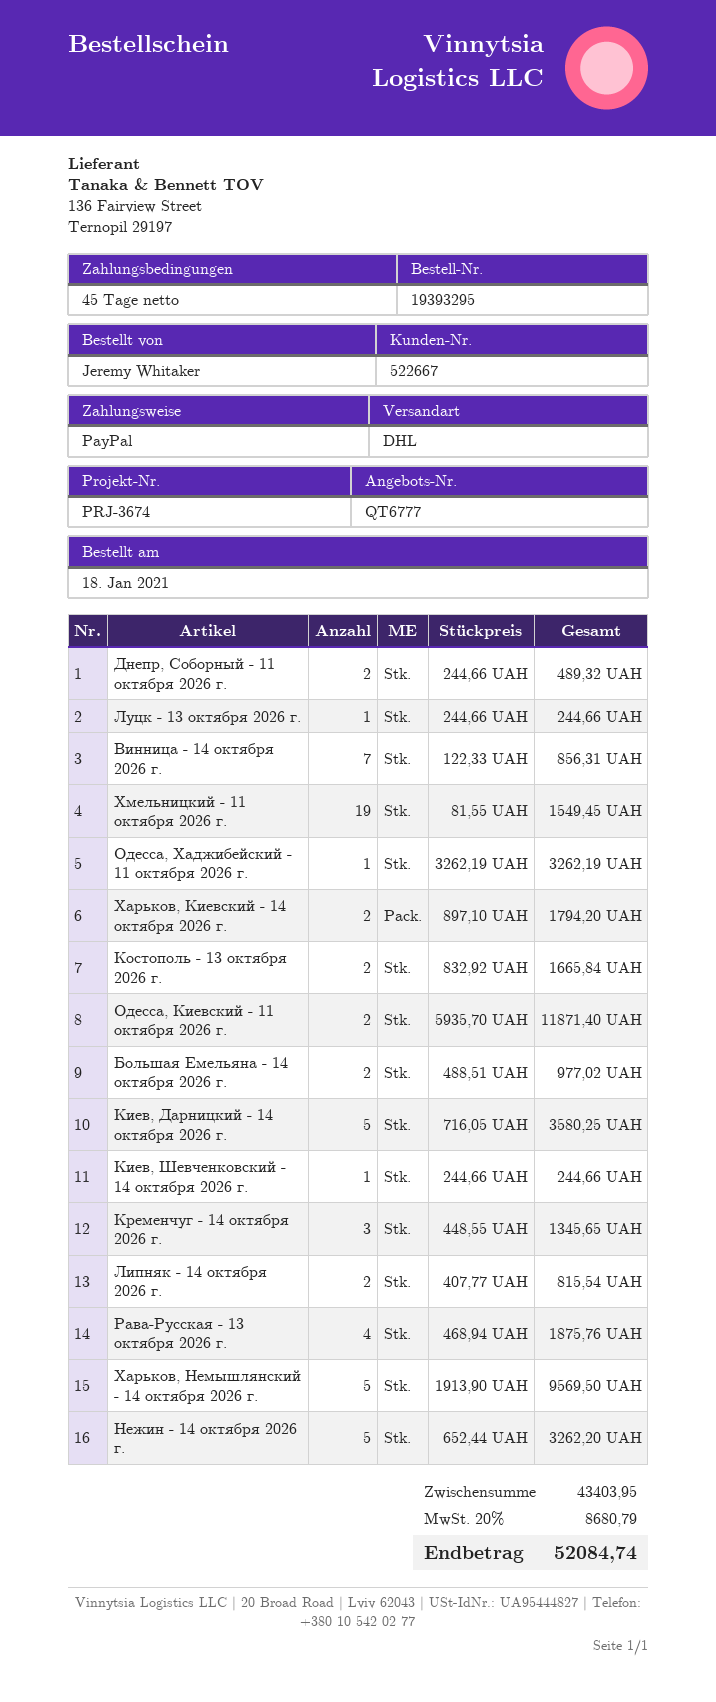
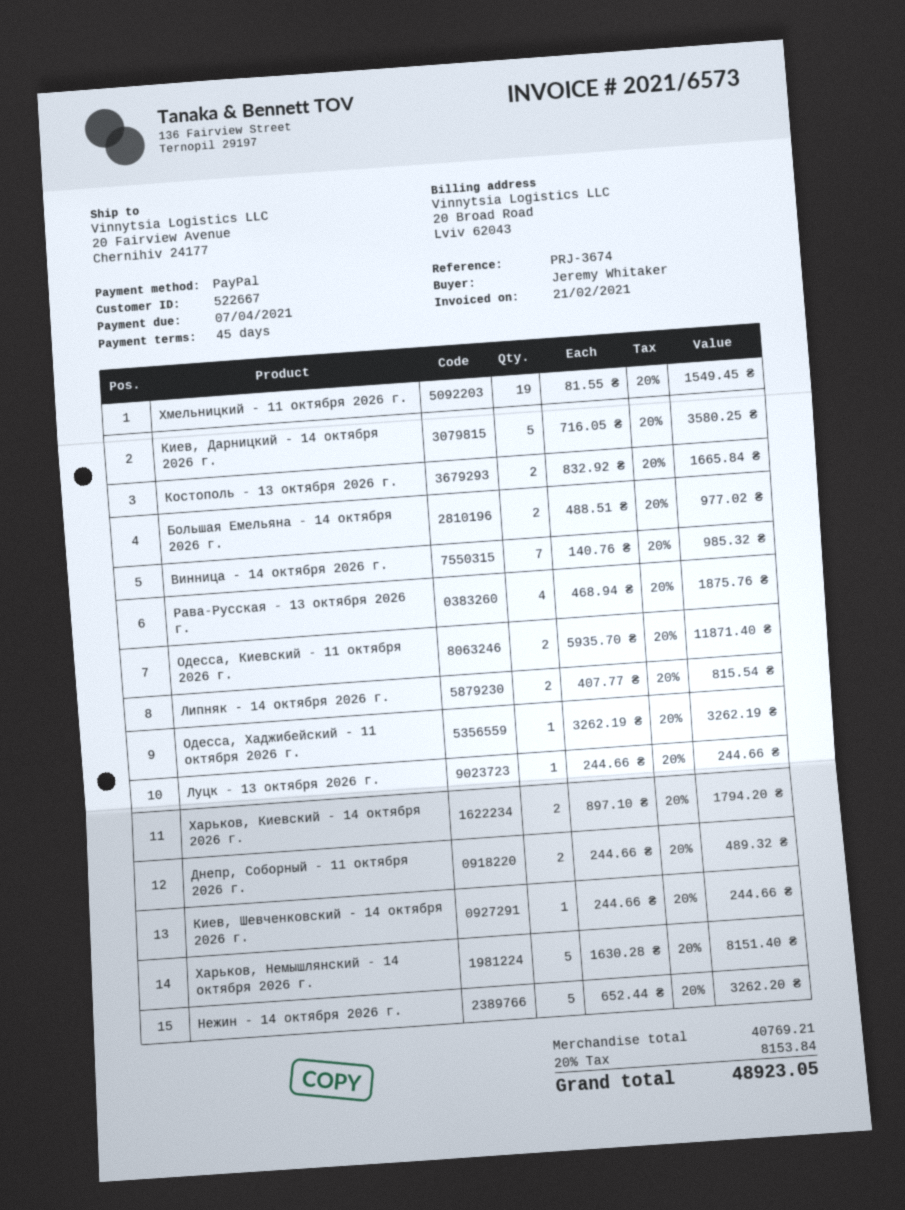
Винница - 14 октября 2026 г.: 7 x 122.33 = 856.31 -> 7 x 140.76 = 985.32
Кременчуг - 14 октября 2026 г.: 3 x 448.55 = 1345.65 -> none
Харьков, Немышлянский - 14 октября 2026 г.: 5 x 1913.90 = 9569.50 -> 5 x 1630.28 = 8151.40
subtotal: 43403.95 -> 40769.21
tax: 20% = 8680.79 -> 20% = 8153.84
total: 52084.74 -> 48923.05

